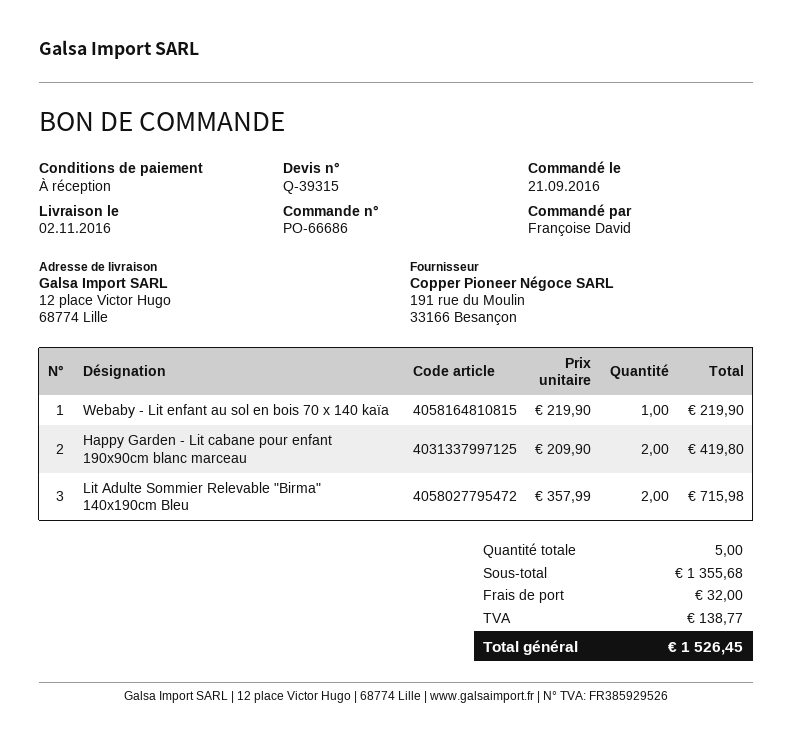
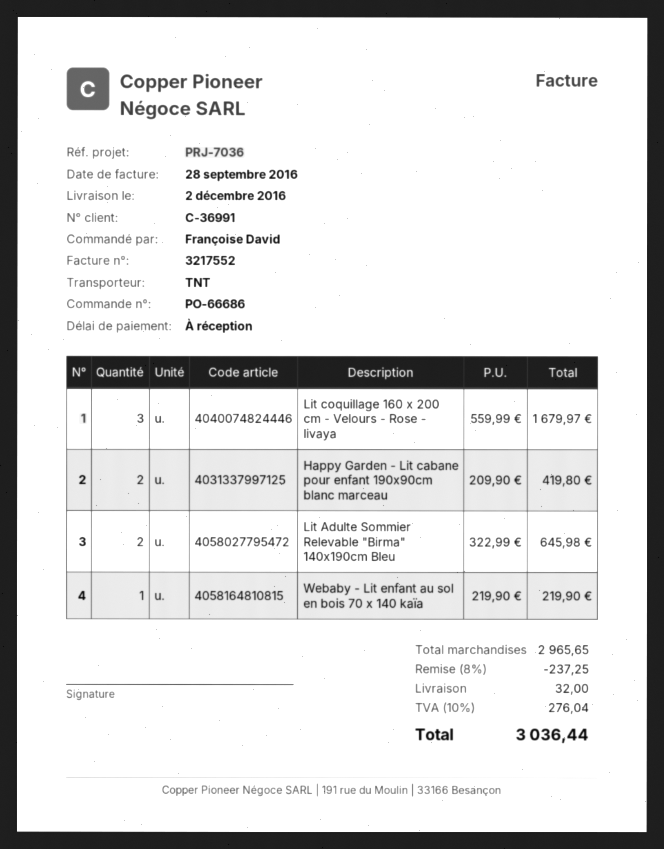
delivery date: 2016-11-02 -> 2016-12-02
Lit Adulte Sommier Relevable "Birma" 140x190cm Bleu: 2 x 357.99 = 715.98 -> 2 x 322.99 = 645.98
Lit coquillage 160 x 200 cm - Velours - Rose - livaya: none -> 3 x 559.99 = 1679.97
subtotal: 1355.68 -> 2965.65
discount: none -> 8% = 237.25
tax: 138.77 -> 276.04
total: 1526.45 -> 3036.44

